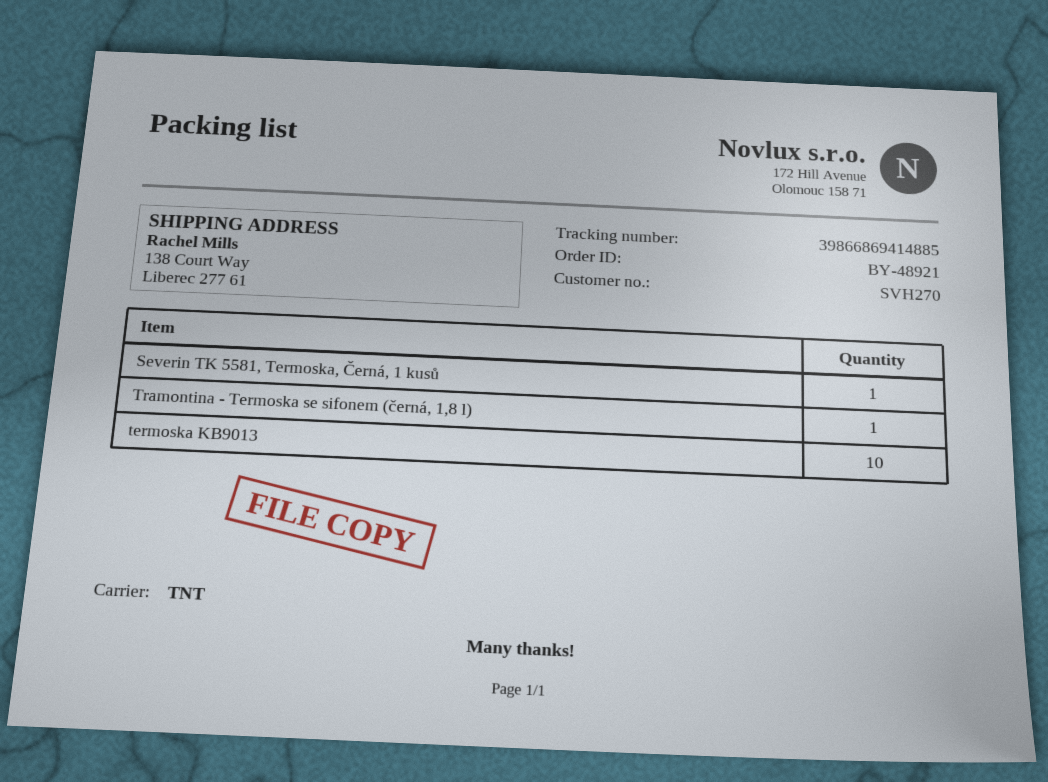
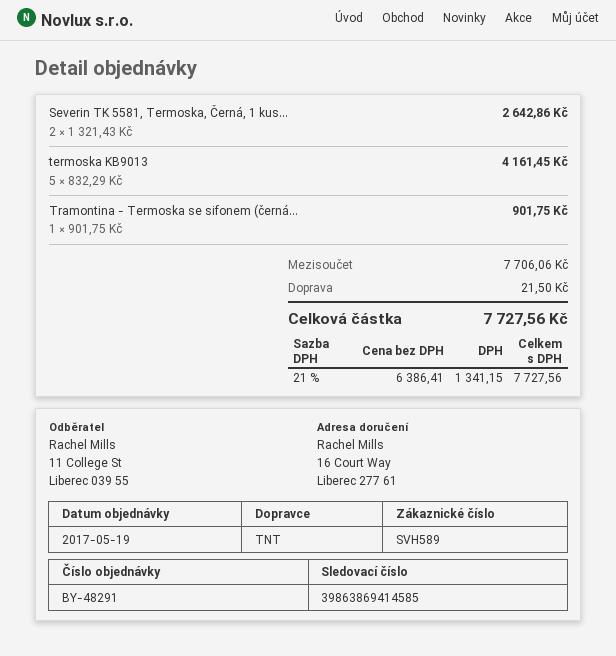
order number: BY-48921 -> BY-48291
customer number: SVH270 -> SVH589
tracking number: 39866869414885 -> 39863869414585
ship to: 138 Court Way, Liberec 277 61 -> 16 Court Way, Liberec 277 61
Severin TK 5581, Termoska, Černá, 1 kusů: 1 -> 2
termoska KB9013: 10 -> 5

